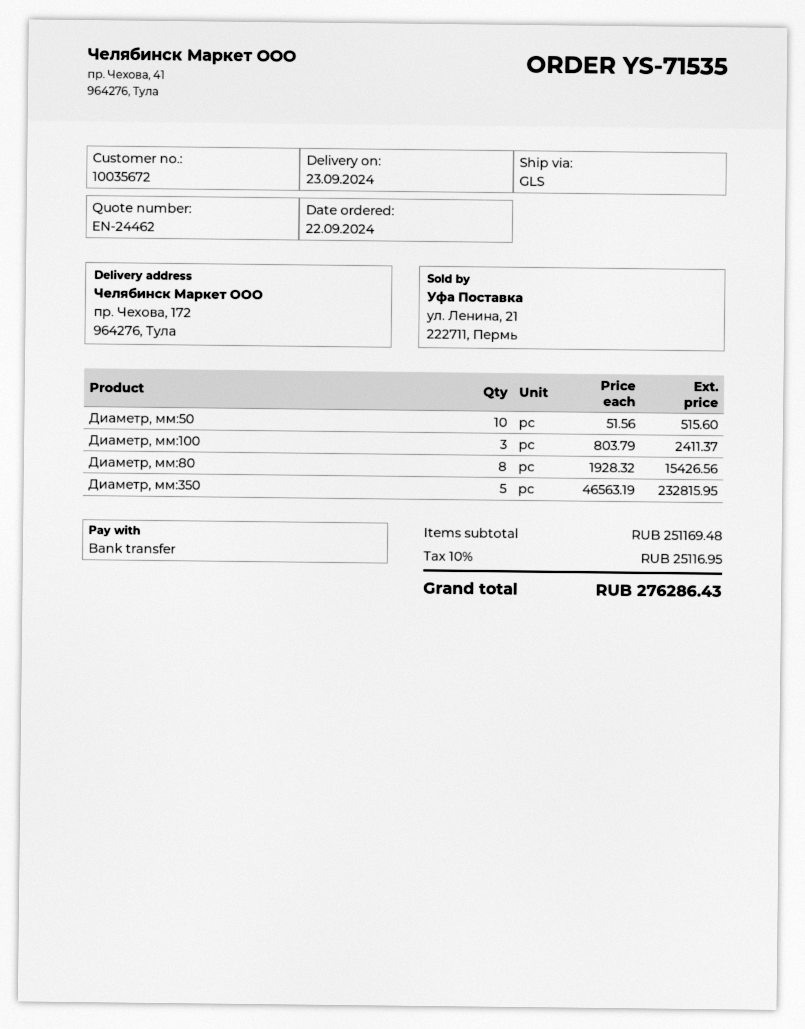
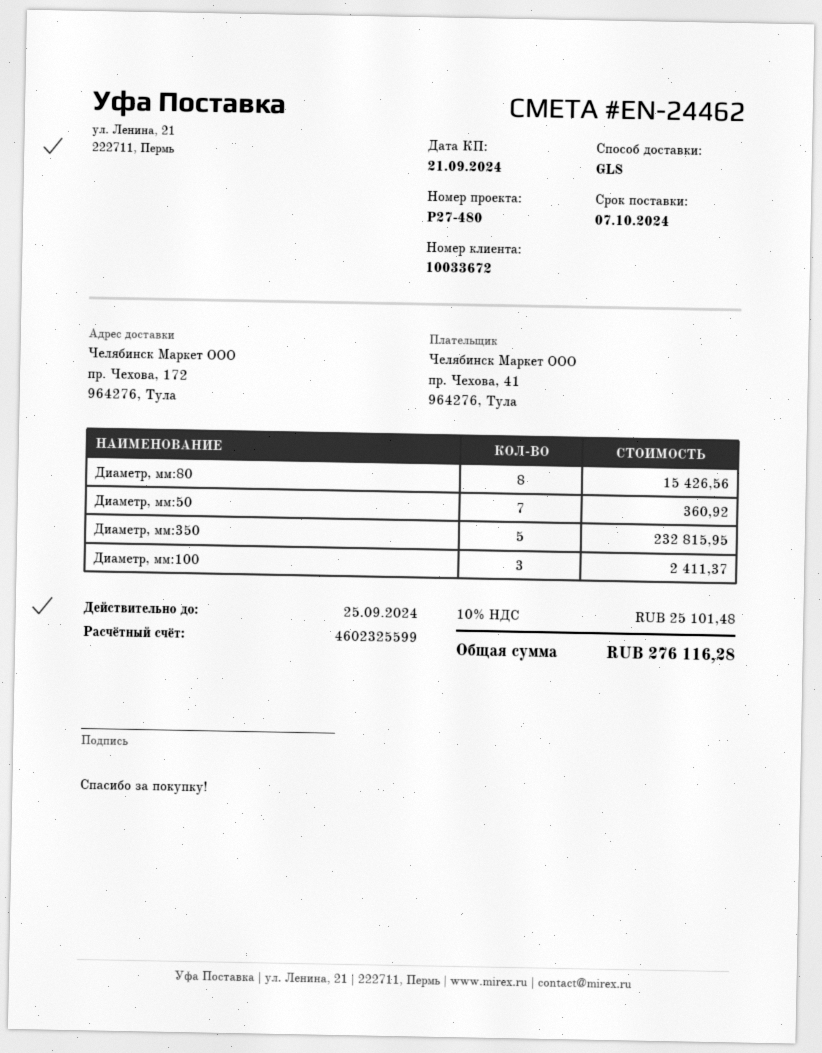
delivery date: 2024-09-23 -> 2024-10-07
customer number: 10035672 -> 10033672
Диаметр, мм:50: 10 for 515.60 -> 7 for 360.92
tax: 10% = 25116.95 -> 10% = 25101.48
total: 276286.43 -> 276116.28

